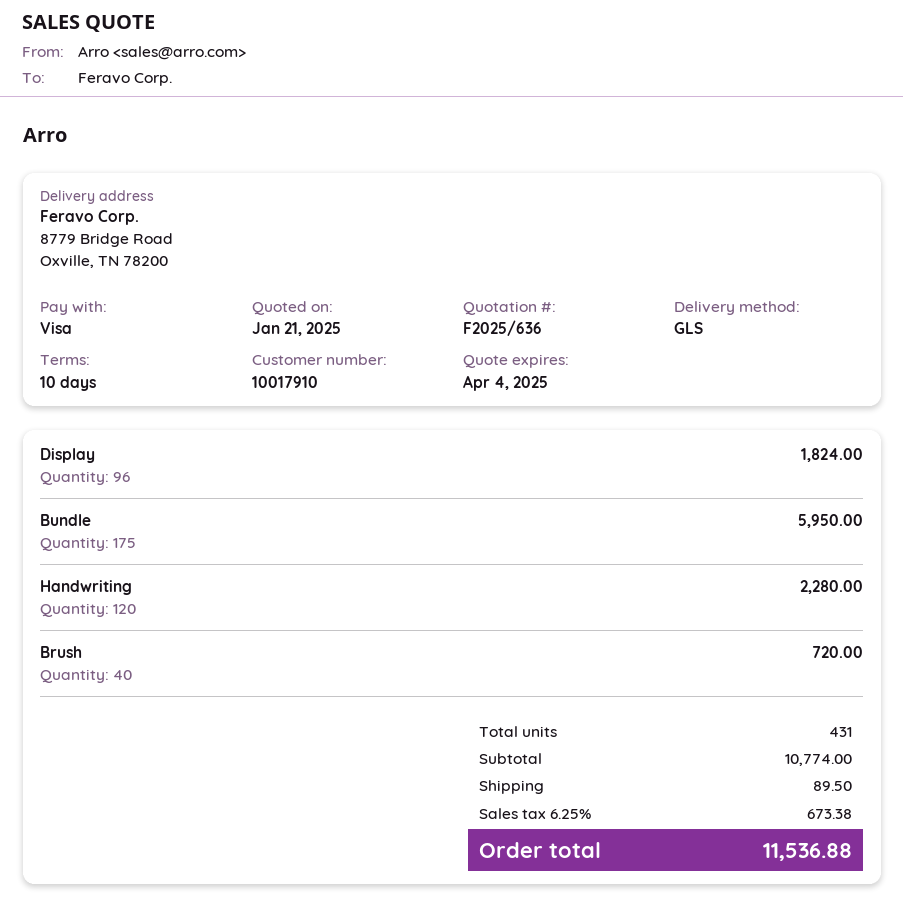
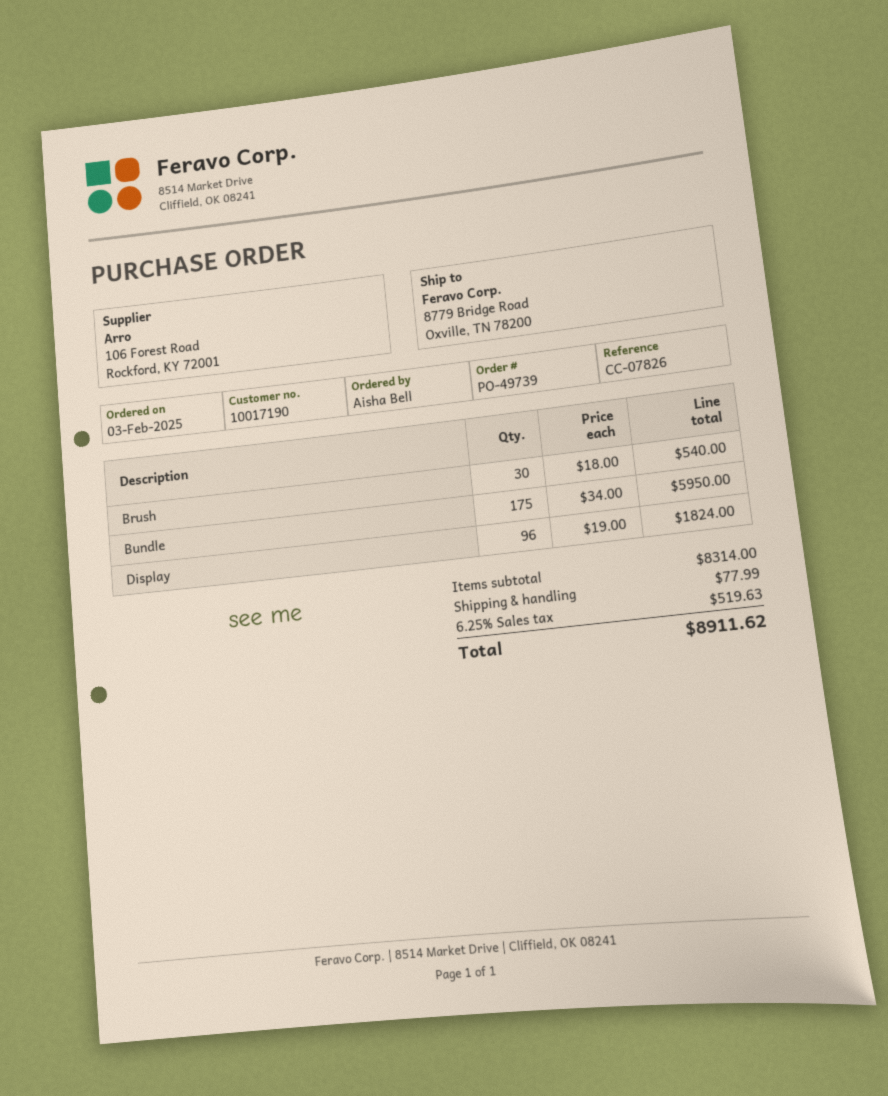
customer number: 10017910 -> 10017190
Handwriting: 120 for 2280.00 -> none
Brush: 40 for 720.00 -> 30 for 540.00
subtotal: 10774.00 -> 8314.00
shipping: 89.50 -> 77.99
tax: 6.25% = 673.38 -> 6.25% = 519.63
total: 11536.88 -> 8911.62

